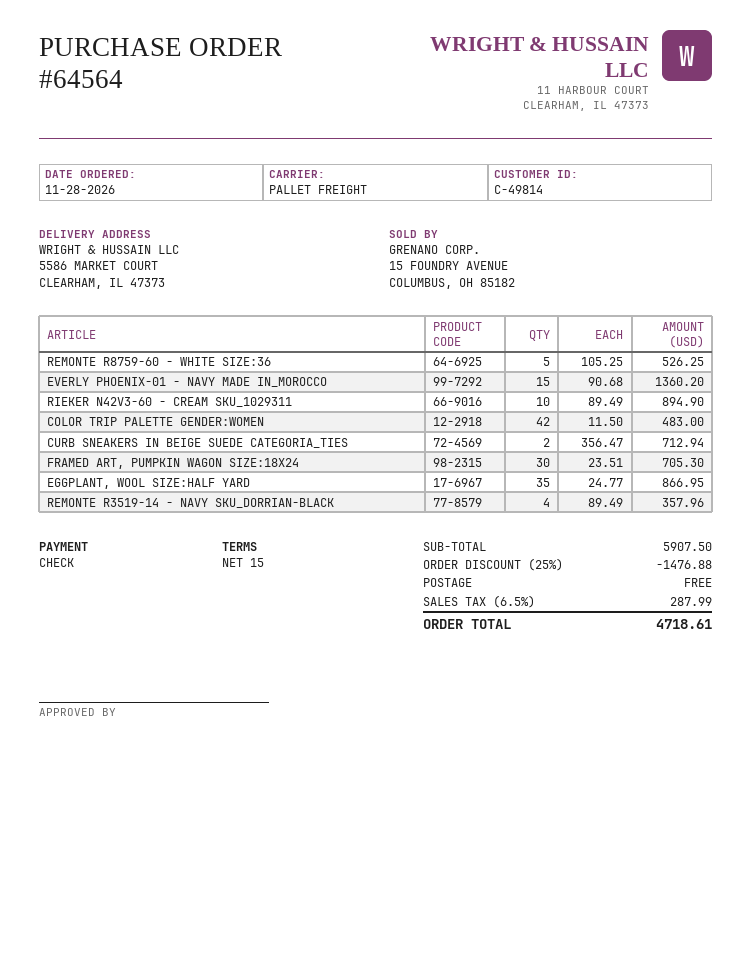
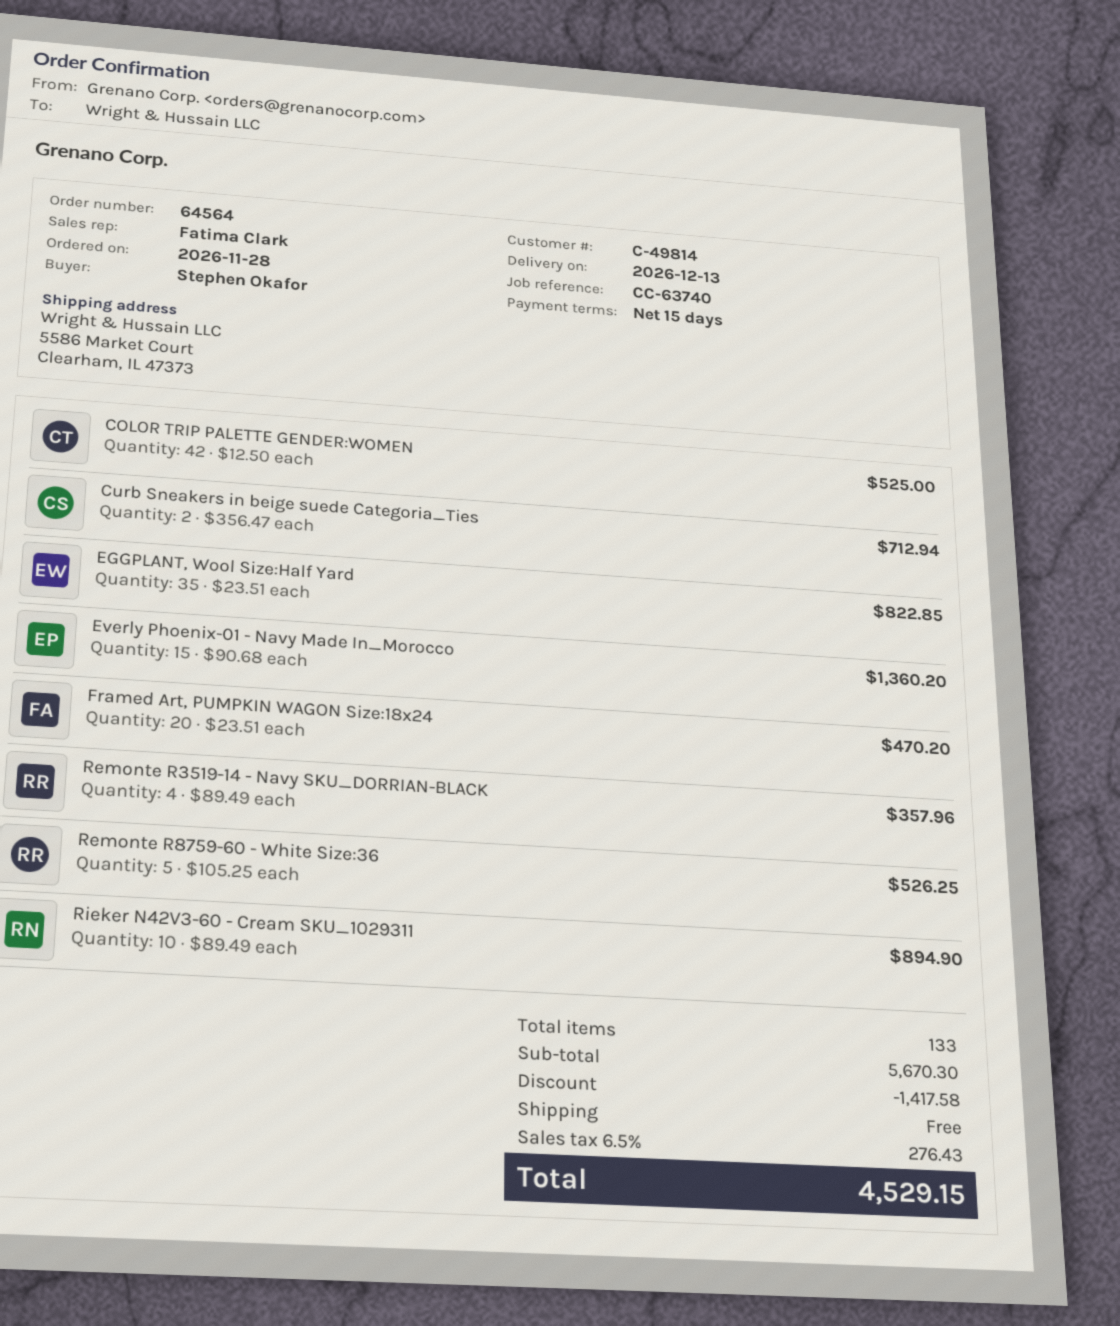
COLOR TRIP PALETTE GENDER:WOMEN: 42 x 11.50 = 483.00 -> 42 x 12.50 = 525.00
FRAMED ART, PUMPKIN WAGON SIZE:18X24: 30 x 23.51 = 705.30 -> 20 x 23.51 = 470.20
EGGPLANT, WOOL SIZE:HALF YARD: 35 x 24.77 = 866.95 -> 35 x 23.51 = 822.85
subtotal: 5907.50 -> 5670.30
discount: 1476.88 -> 1417.58
tax: 6.5% = 287.99 -> 6.5% = 276.43
total: 4718.61 -> 4529.15

